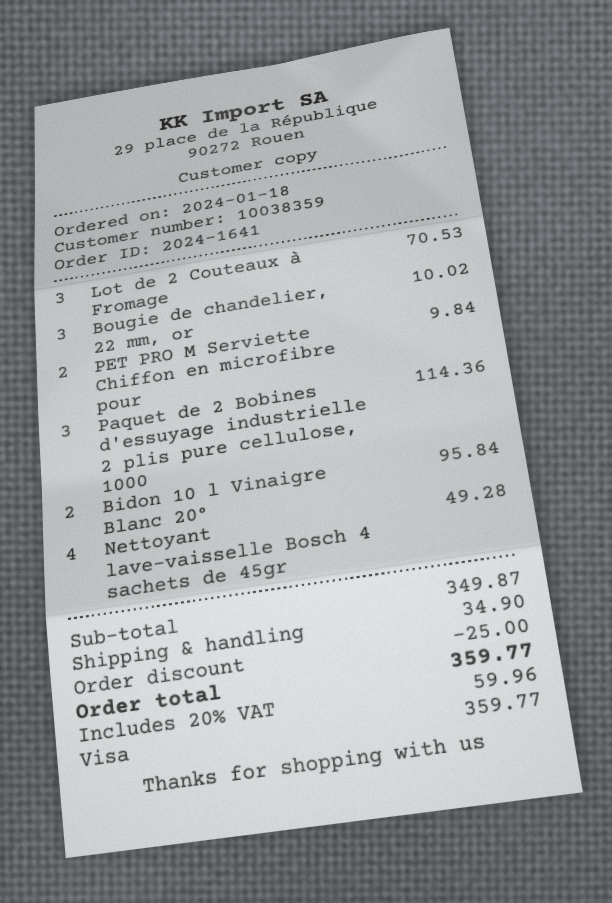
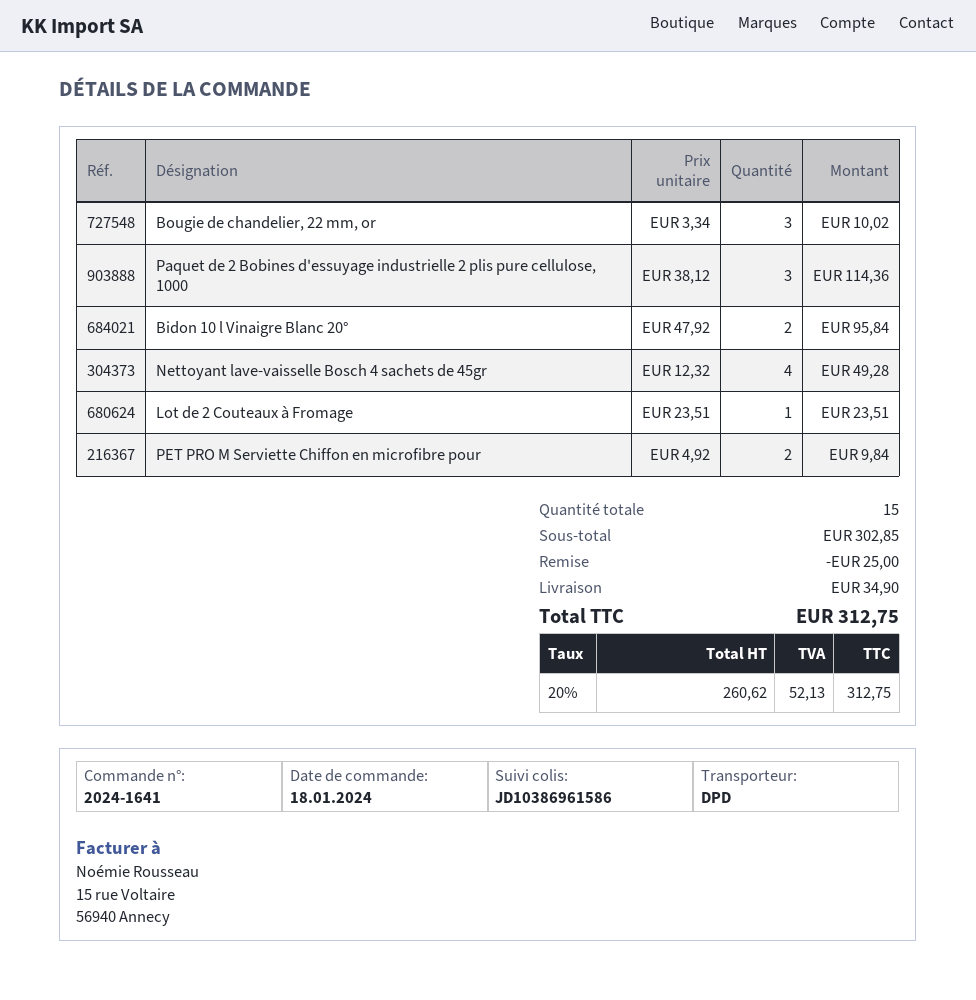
Lot de 2 Couteaux à Fromage: 3 for 70.53 -> 1 for 23.51
subtotal: 349.87 -> 302.85
tax: 20% = 59.96 -> 20% = 52.13
total: 359.77 -> 312.75

